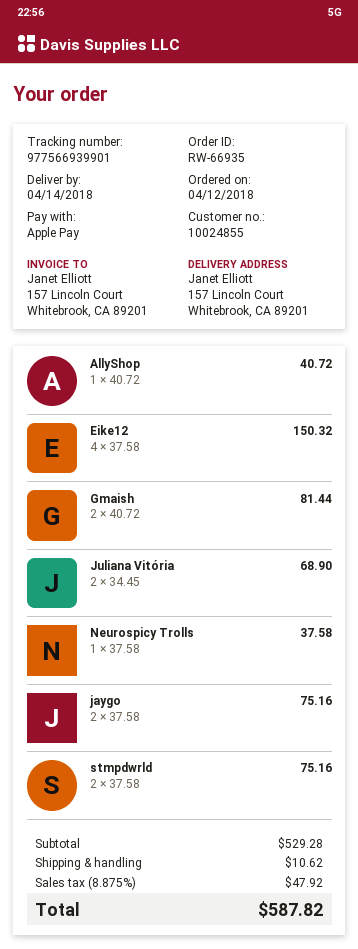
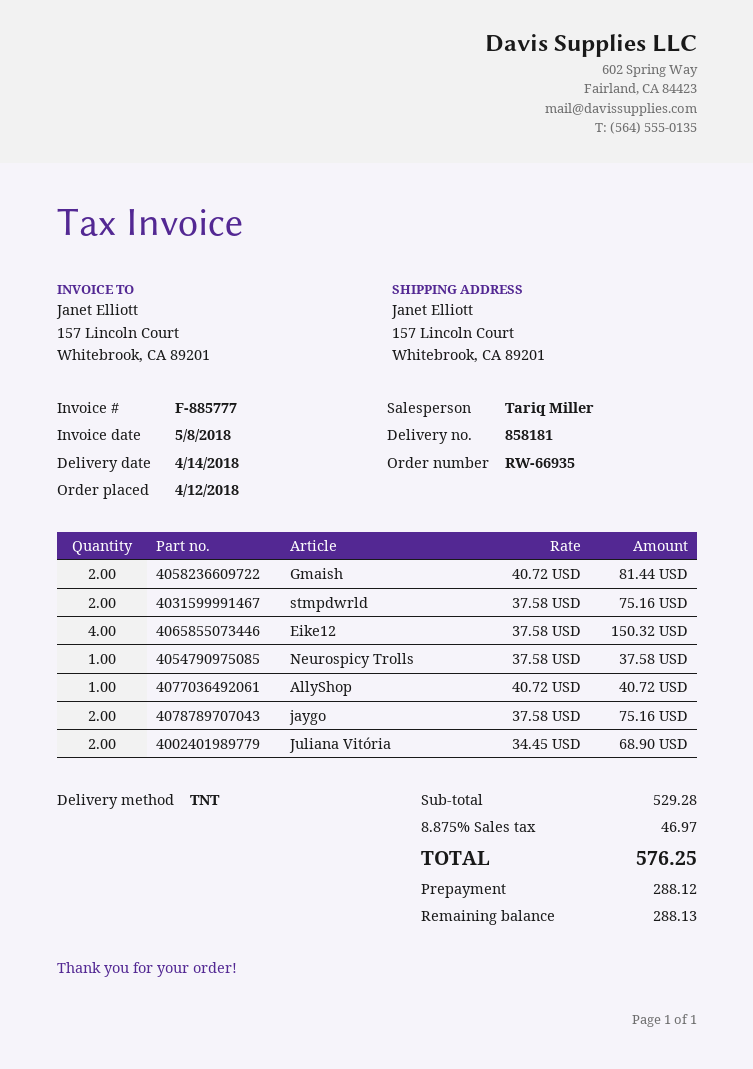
shipping: 10.62 -> none
tax: 8.875% = 47.92 -> 8.875% = 46.97
total: 587.82 -> 576.25

